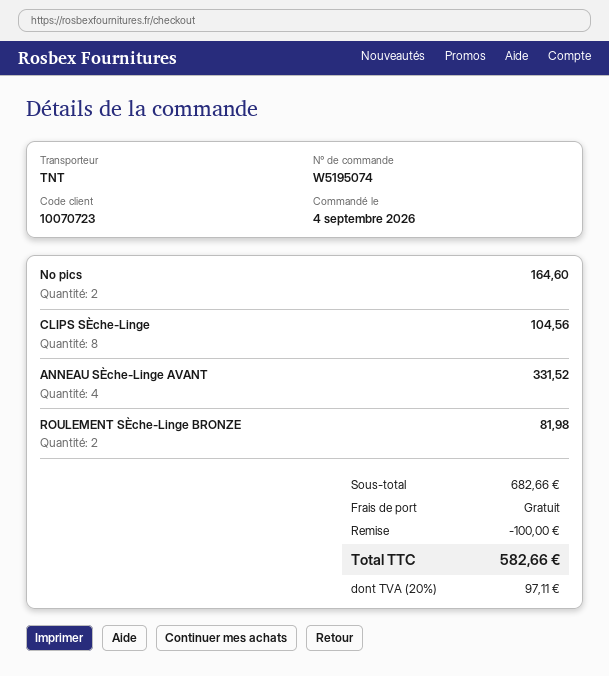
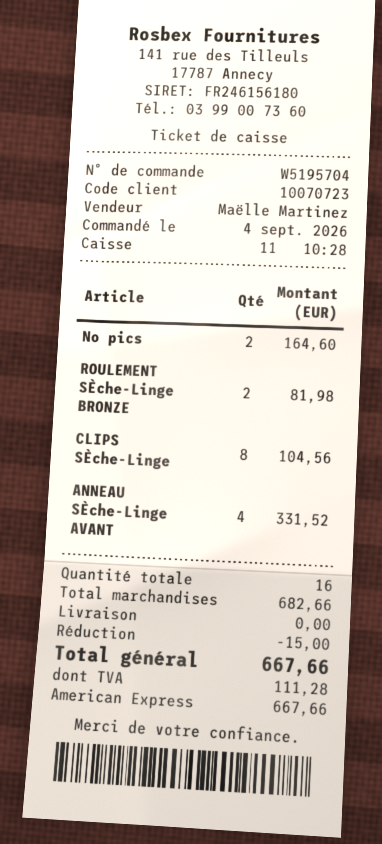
order number: W5195074 -> W5195704
discount: 100.00 -> 15.00
tax: 97.11 -> 111.28
total: 582.66 -> 667.66

